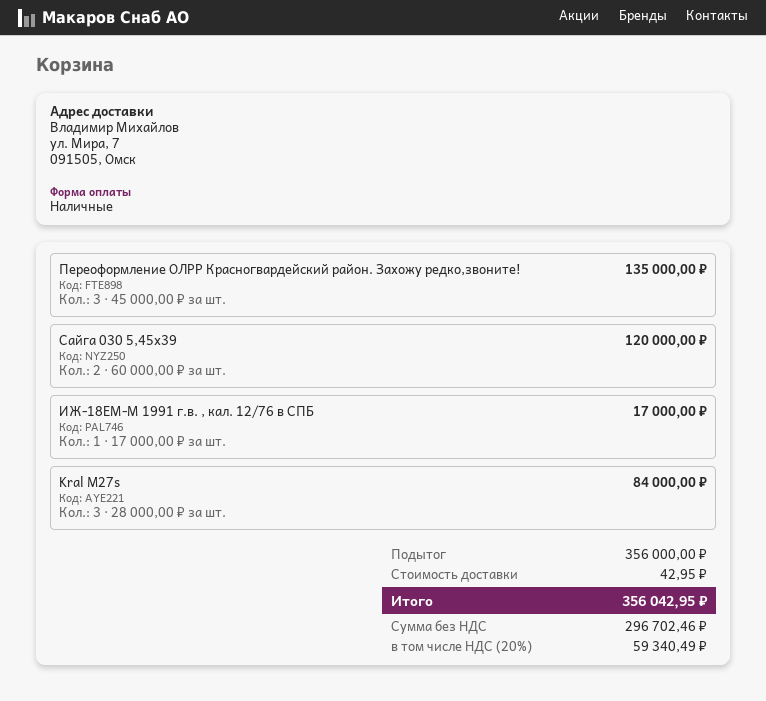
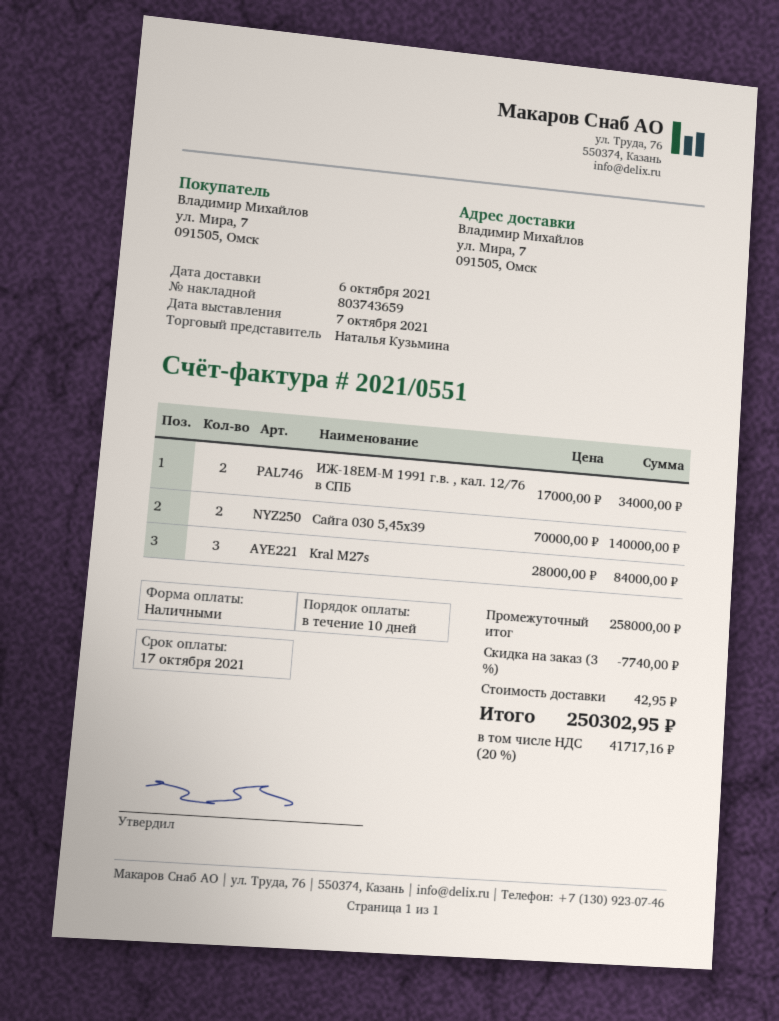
Переоформление ОЛРР Красногвардейский район. Захожу редко,звоните!: 3 x 45000.00 = 135000.00 -> none
Сайга 030 5,45х39: 2 x 60000.00 = 120000.00 -> 2 x 70000.00 = 140000.00
ИЖ-18ЕМ-М 1991 г.в. , кал. 12/76 в СПБ: 1 x 17000.00 = 17000.00 -> 2 x 17000.00 = 34000.00
subtotal: 356000.00 -> 258000.00
discount: none -> 3% = 7740.00
tax: 20% = 59340.49 -> 20% = 41717.16
total: 356042.95 -> 250302.95

